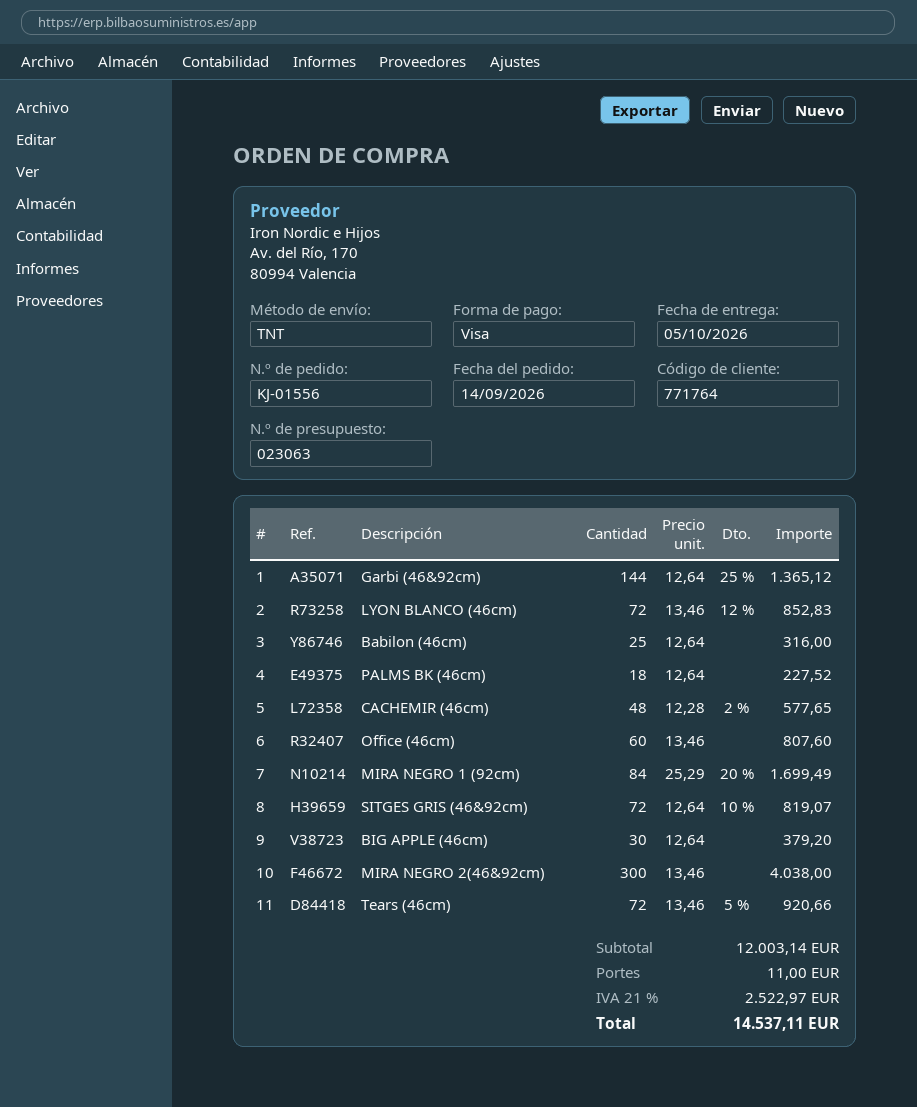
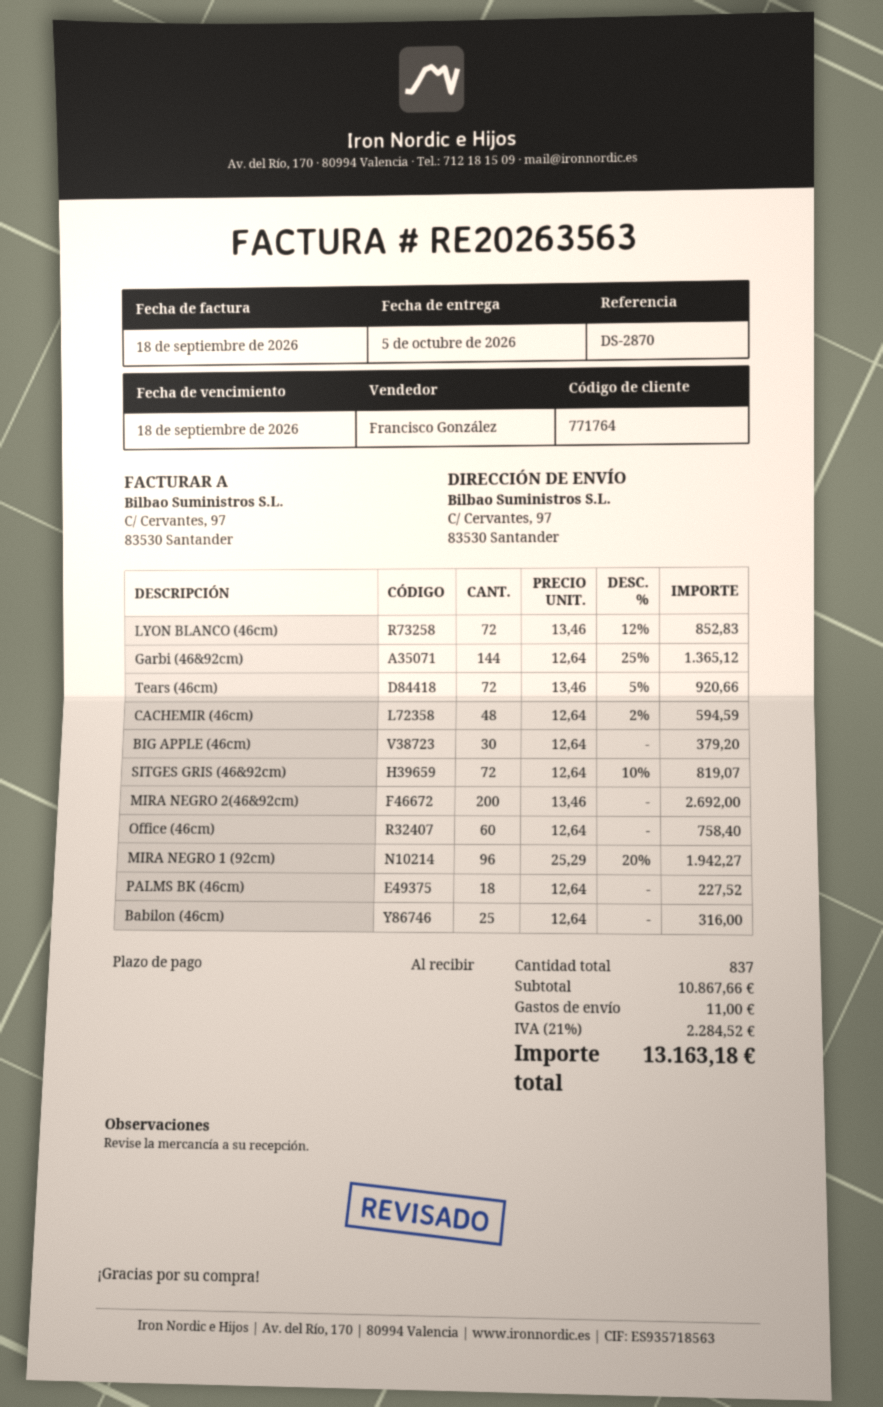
CACHEMIR (46cm): 48 x 12.28 - 2% = 577.65 -> 48 x 12.64 - 2% = 594.59
Office (46cm): 60 x 13.46 = 807.60 -> 60 x 12.64 = 758.40
MIRA NEGRO 1 (92cm): 84 x 25.29 - 20% = 1699.49 -> 96 x 25.29 - 20% = 1942.27
MIRA NEGRO 2(46&92cm): 300 x 13.46 = 4038.00 -> 200 x 13.46 = 2692.00
subtotal: 12003.14 -> 10867.66
tax: 21% = 2522.97 -> 21% = 2284.52
total: 14537.11 -> 13163.18

